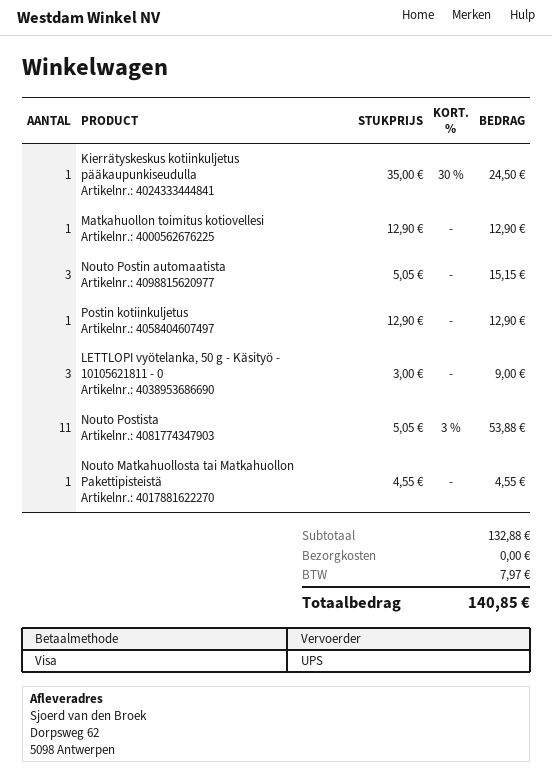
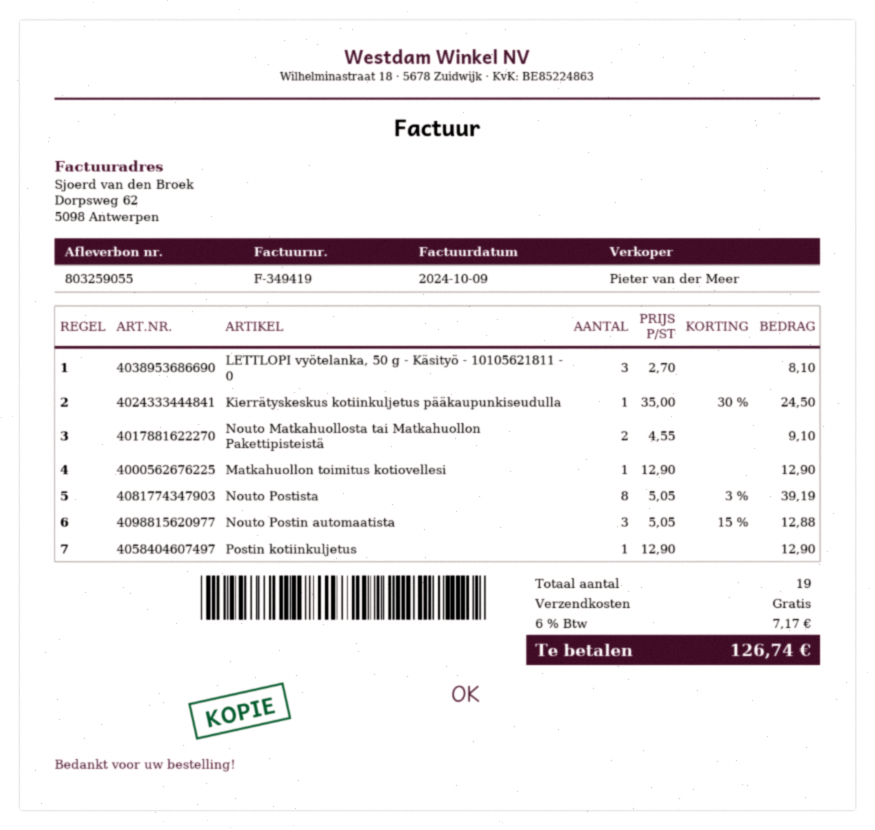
Nouto Postin automaatista: 3 x 5.05 = 15.15 -> 3 x 5.05 - 15% = 12.88
LETTLOPI vyötelanka, 50 g - Käsityö - 10105621811 - 0: 3 x 3.00 = 9.00 -> 3 x 2.70 = 8.10
Nouto Postista: 11 x 5.05 - 3% = 53.88 -> 8 x 5.05 - 3% = 39.19
Nouto Matkahuollosta tai Matkahuollon Pakettipisteistä: 1 x 4.55 = 4.55 -> 2 x 4.55 = 9.10
tax: 7.97 -> 7.17
total: 140.85 -> 126.74

